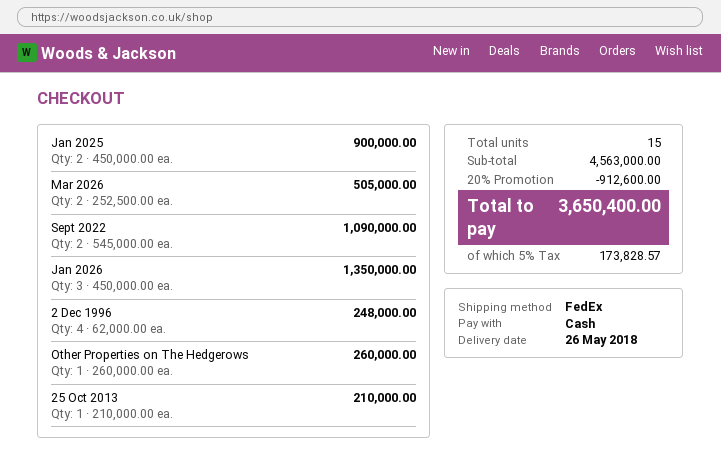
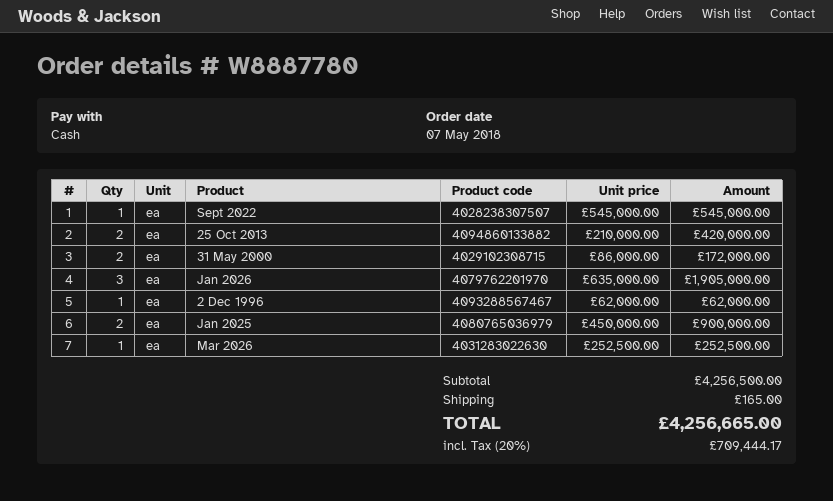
Mar 2026: 2 x 252500.00 = 505000.00 -> 1 x 252500.00 = 252500.00
Sept 2022: 2 x 545000.00 = 1090000.00 -> 1 x 545000.00 = 545000.00
Jan 2026: 3 x 450000.00 = 1350000.00 -> 3 x 635000.00 = 1905000.00
2 Dec 1996: 4 x 62000.00 = 248000.00 -> 1 x 62000.00 = 62000.00
Other Properties on The Hedgerows: 1 x 260000.00 = 260000.00 -> none
25 Oct 2013: 1 x 210000.00 = 210000.00 -> 2 x 210000.00 = 420000.00
31 May 2000: none -> 2 x 86000.00 = 172000.00
subtotal: 4563000.00 -> 4256500.00
discount: 20% = 912600.00 -> none
shipping: none -> 165.00
tax: 5% = 173828.57 -> 20% = 709444.17
total: 3650400.00 -> 4256665.00

